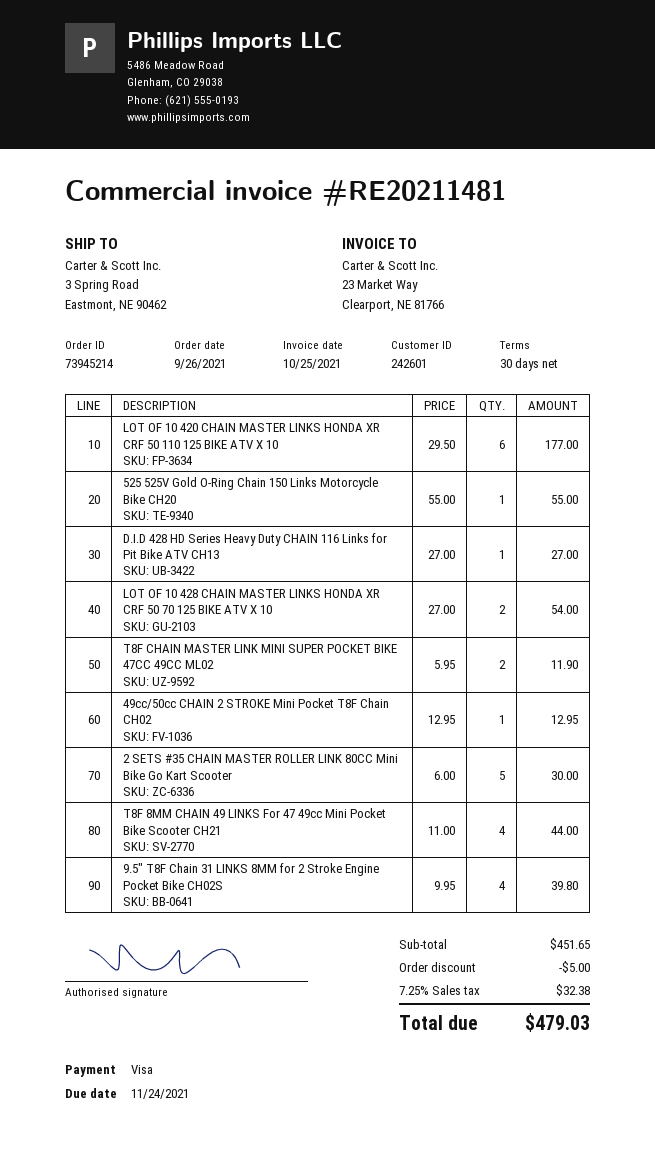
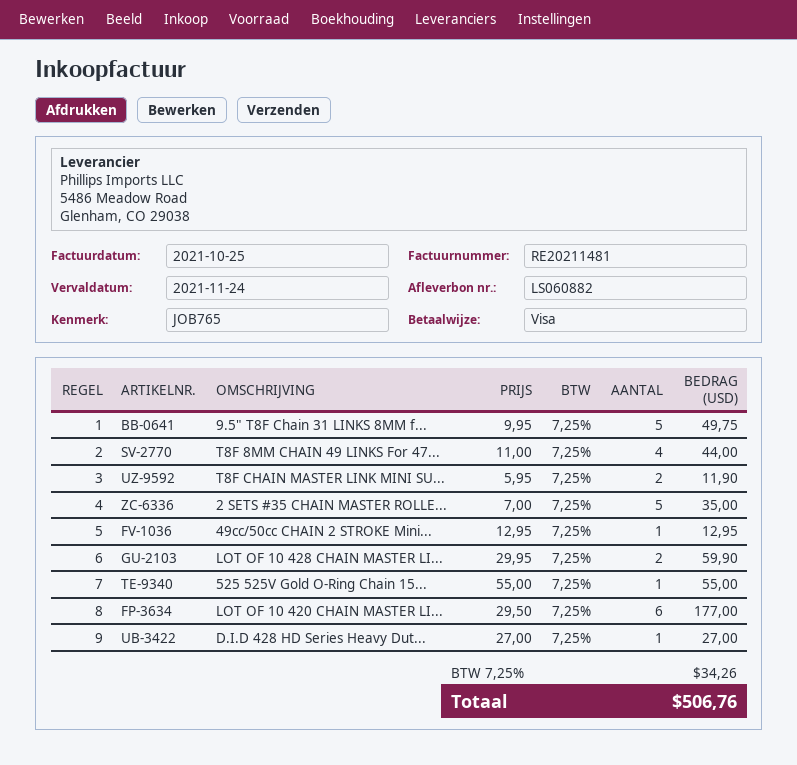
LOT OF 10 428 CHAIN MASTER LINKS HONDA XR CRF 50 70 125 BIKE ATV X 10: 2 x 27.00 = 54.00 -> 2 x 29.95 = 59.90
2 SETS #35 CHAIN MASTER ROLLER LINK 80CC Mini Bike Go Kart Scooter: 5 x 6.00 = 30.00 -> 5 x 7.00 = 35.00
9.5" T8F Chain 31 LINKS 8MM for 2 Stroke Engine Pocket Bike CH02S: 4 x 9.95 = 39.80 -> 5 x 9.95 = 49.75
discount: 5.00 -> none
tax: 7.25% = 32.38 -> 7.25% = 34.26
total: 479.03 -> 506.76

